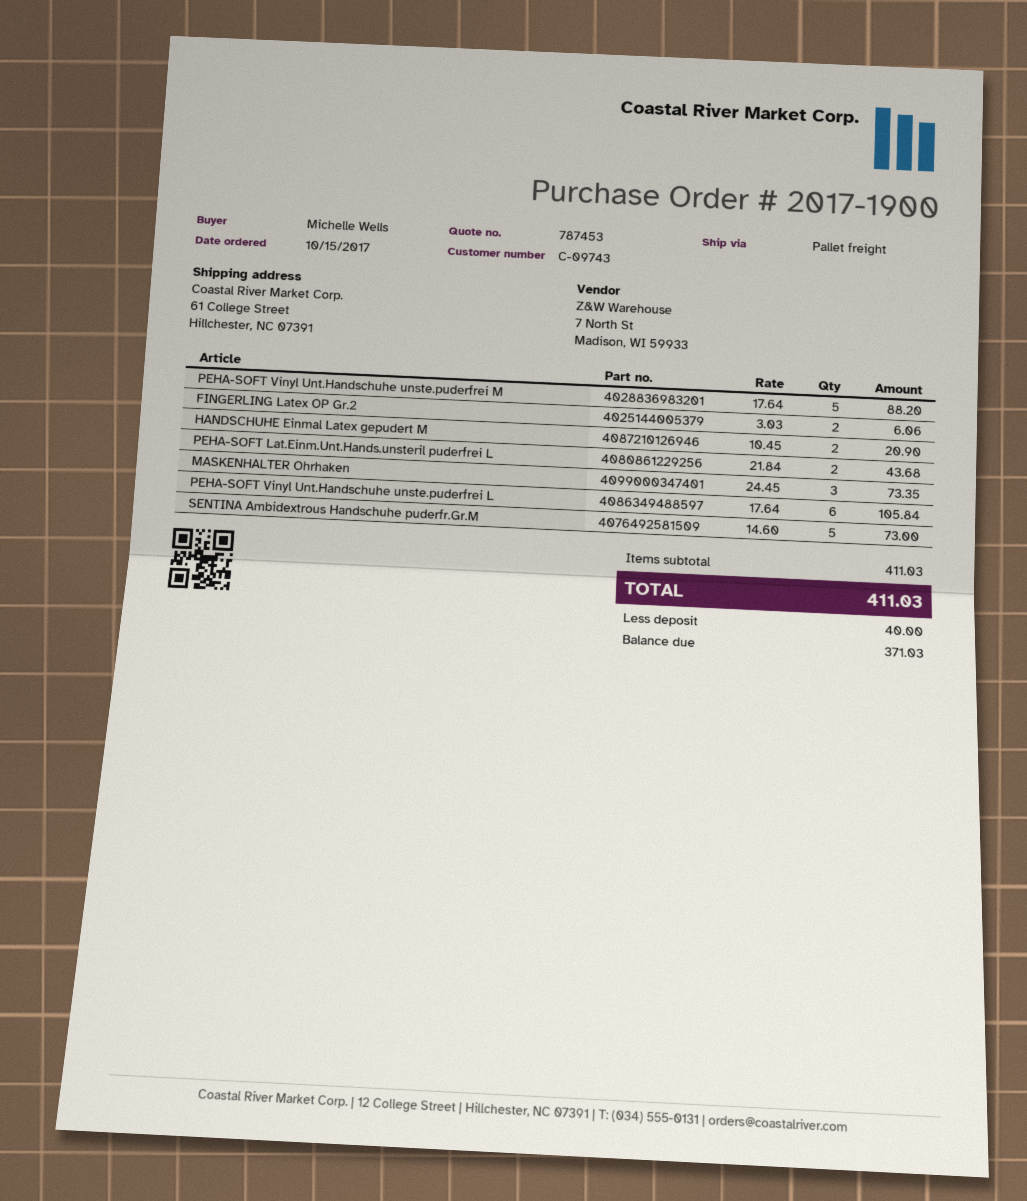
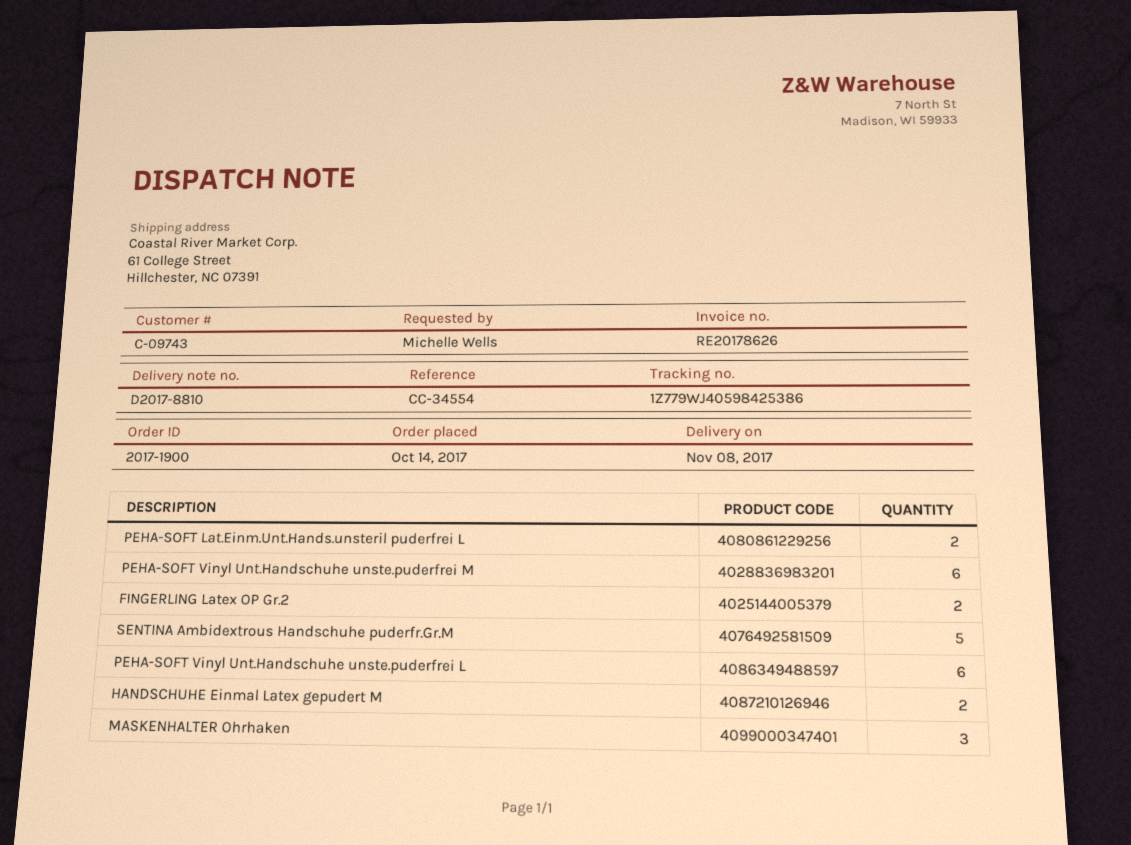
order date: 2017-10-15 -> 2017-10-14
PEHA-SOFT Vinyl Unt.Handschuhe unste.puderfrei M: 5 -> 6

